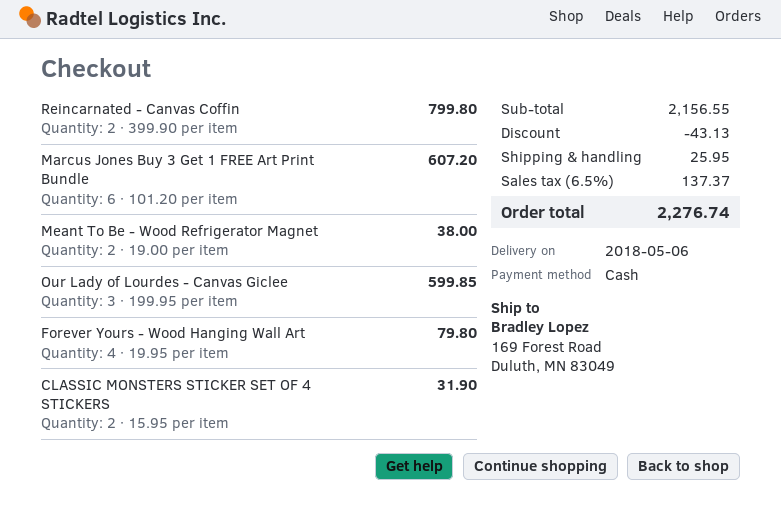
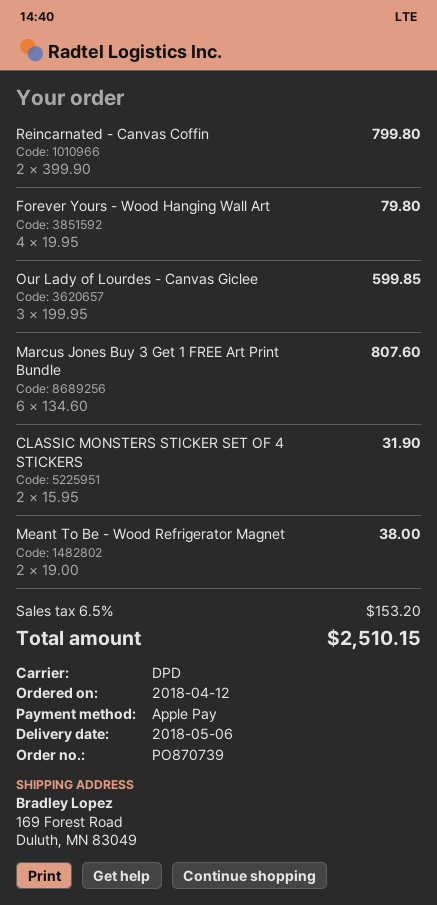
payment method: cash -> Apple Pay
Marcus Jones Buy 3 Get 1 FREE Art Print Bundle: 6 x 101.20 = 607.20 -> 6 x 134.60 = 807.60
discount: 43.13 -> none
shipping: 25.95 -> none
tax: 6.5% = 137.37 -> 6.5% = 153.20
total: 2276.74 -> 2510.15

